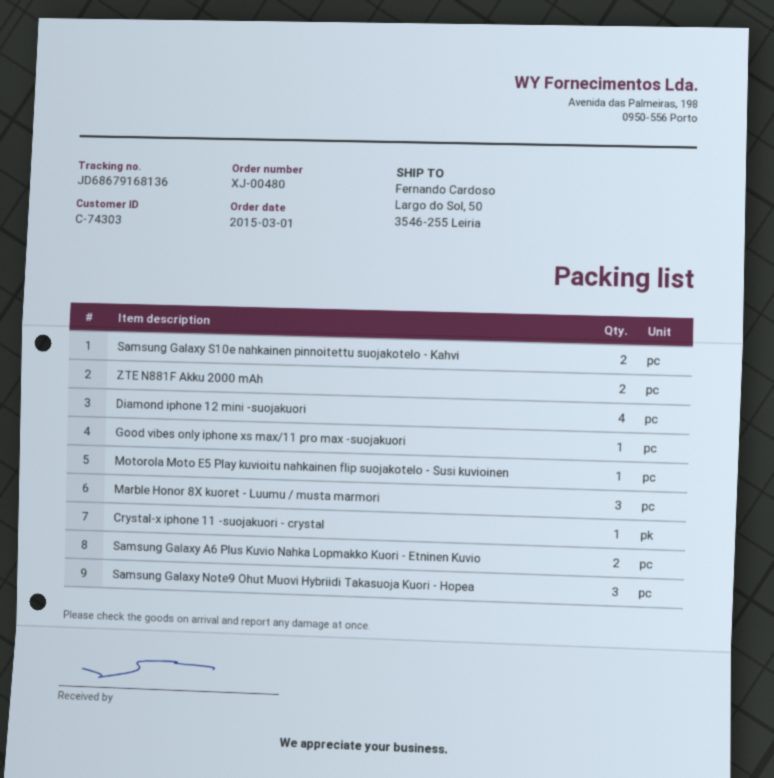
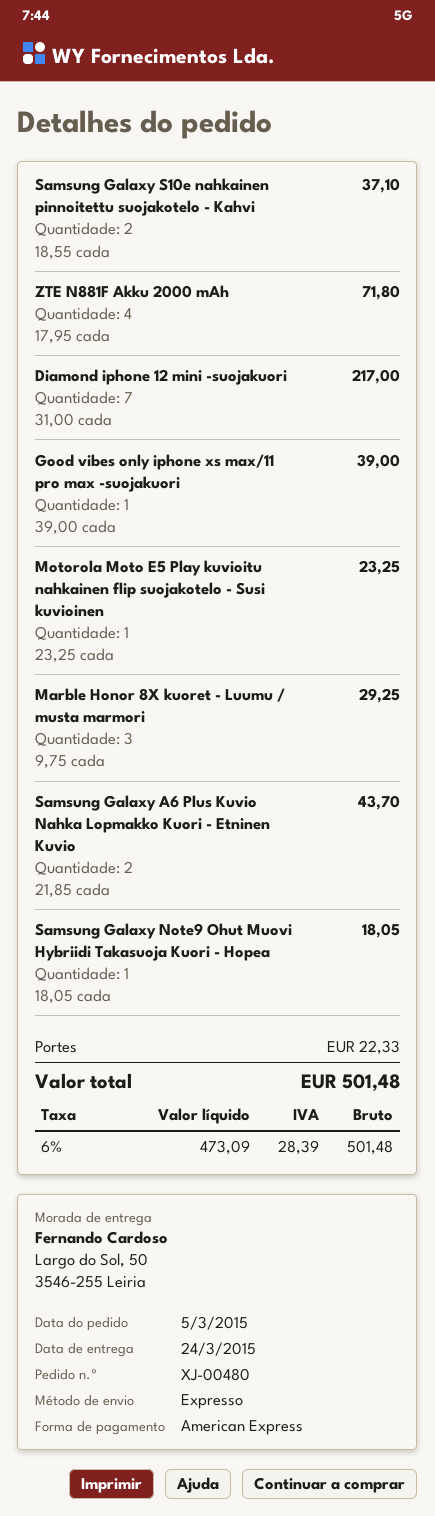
order date: 2015-03-01 -> 2015-03-05
ZTE N881F Akku 2000 mAh: 2 -> 4
Diamond iphone 12 mini -suojakuori: 4 -> 7
Crystal-x iphone 11 -suojakuori - crystal: 1 -> none
Samsung Galaxy Note9 Ohut Muovi Hybriidi Takasuoja Kuori - Hopea: 3 -> 1

